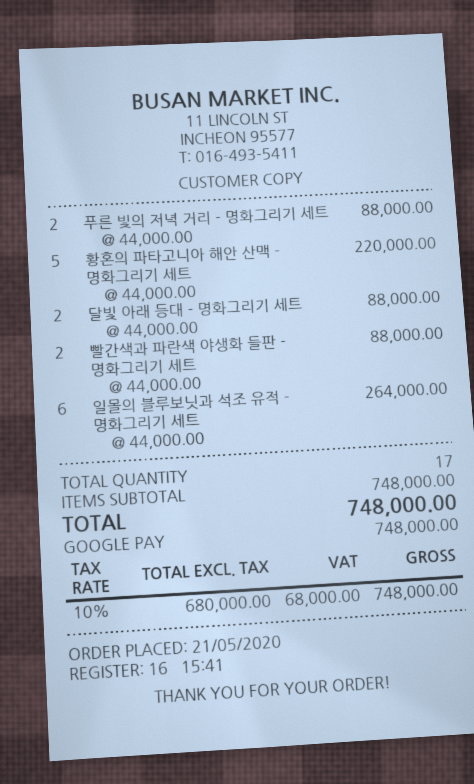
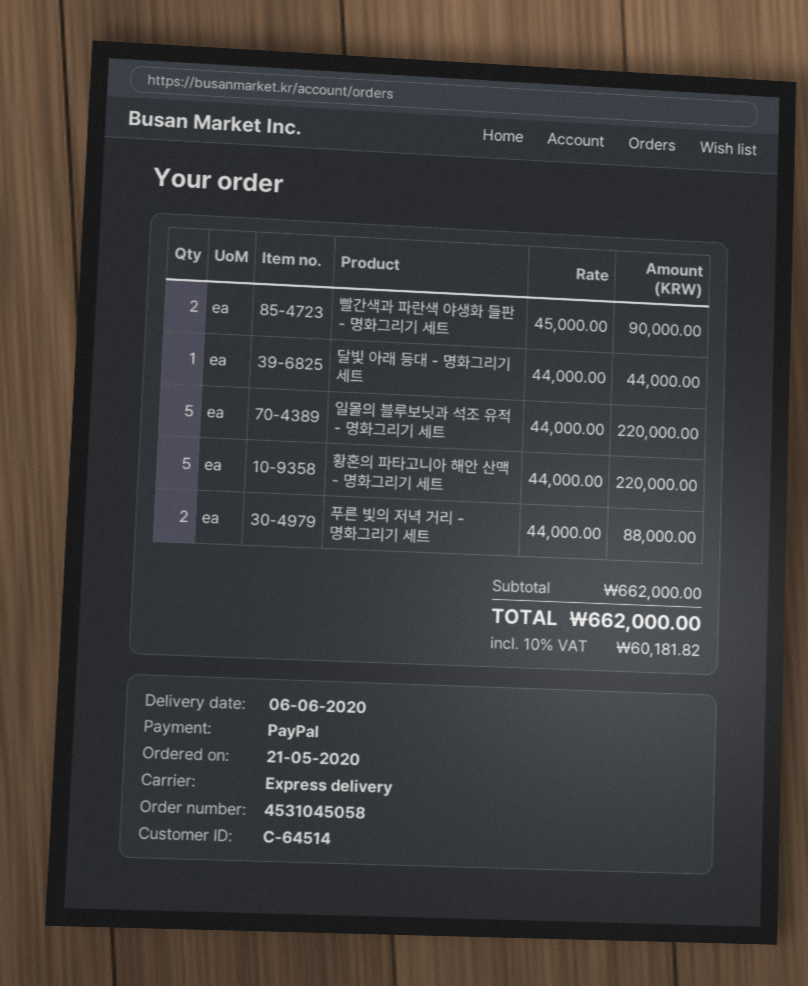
payment method: Google Pay -> PayPal
달빛 아래 등대 - 명화그리기 세트: 2 x 44000.00 = 88000.00 -> 1 x 44000.00 = 44000.00
빨간색과 파란색 야생화 들판 - 명화그리기 세트: 2 x 44000.00 = 88000.00 -> 2 x 45000.00 = 90000.00
일몰의 블루보닛과 석조 유적 - 명화그리기 세트: 6 x 44000.00 = 264000.00 -> 5 x 44000.00 = 220000.00
subtotal: 748000.00 -> 662000.00
tax: 10% = 68000.00 -> 10% = 60181.82
total: 748000.00 -> 662000.00

